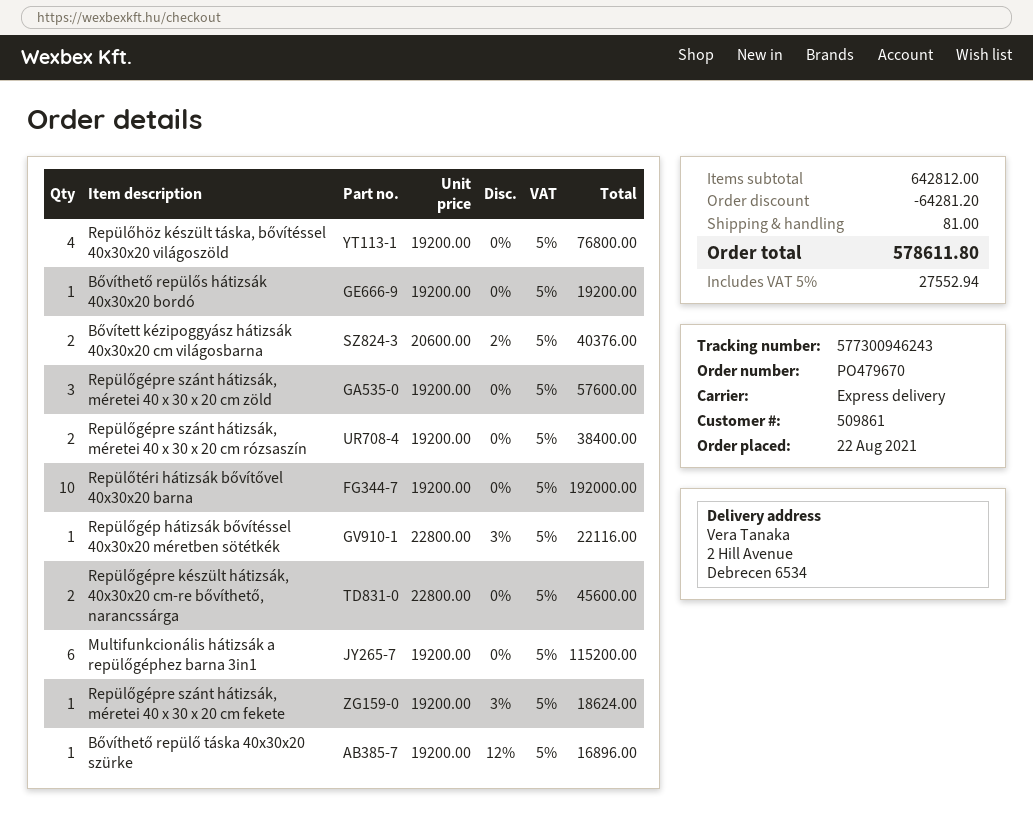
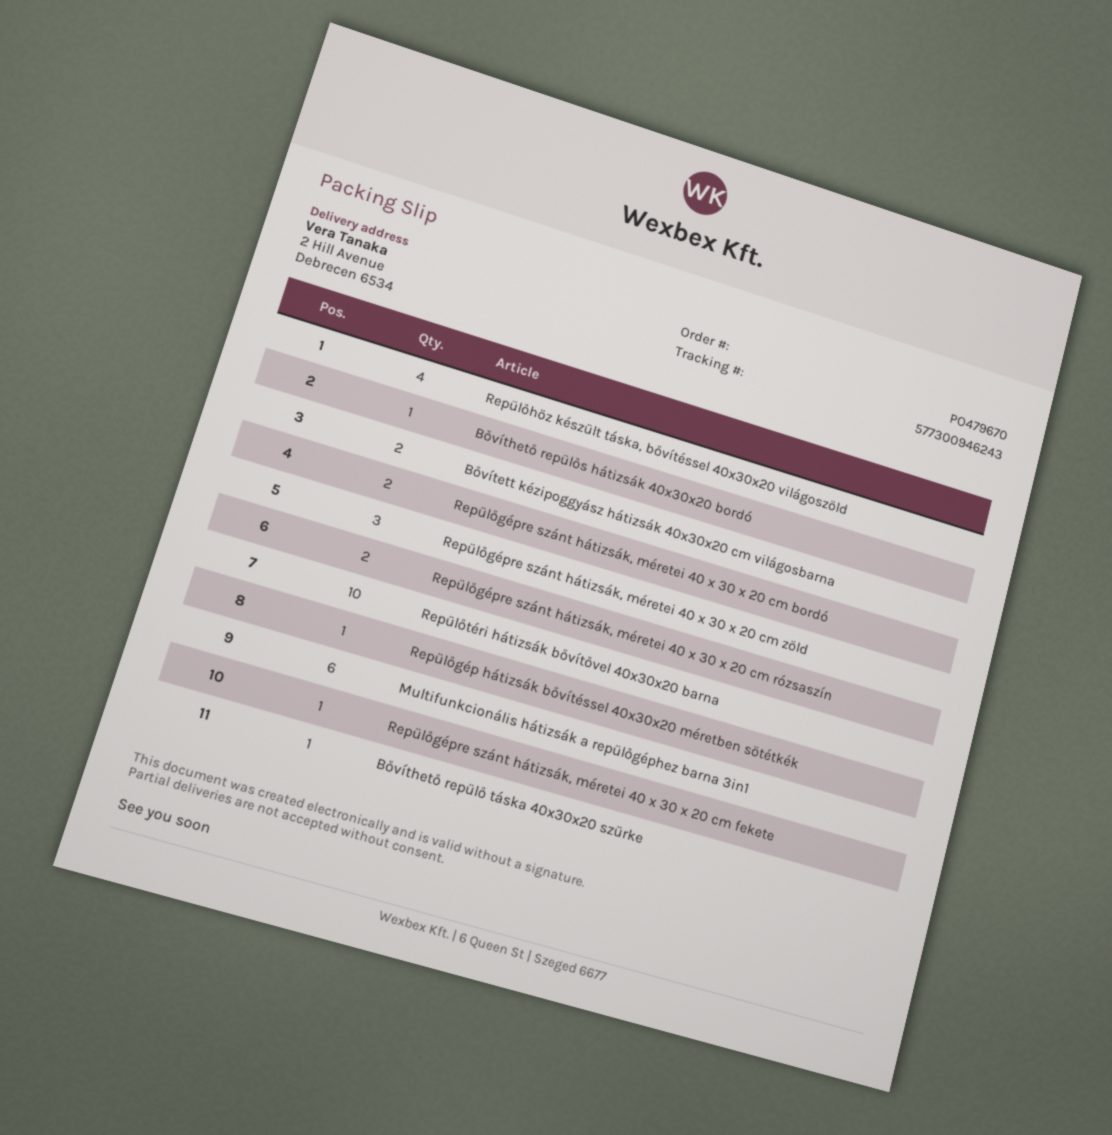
Repülőgépre készült hátizsák, 40x30x20 cm-re bővíthető, narancssárga: 2 -> none
Repülőgépre szánt hátizsák, méretei 40 x 30 x 20 cm bordó: none -> 2

